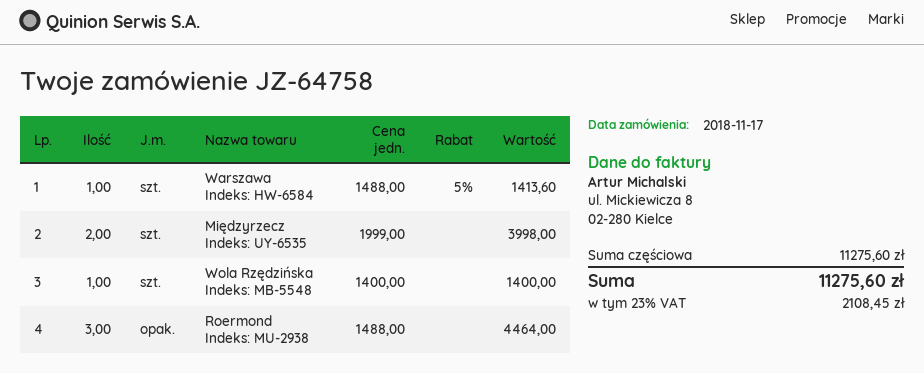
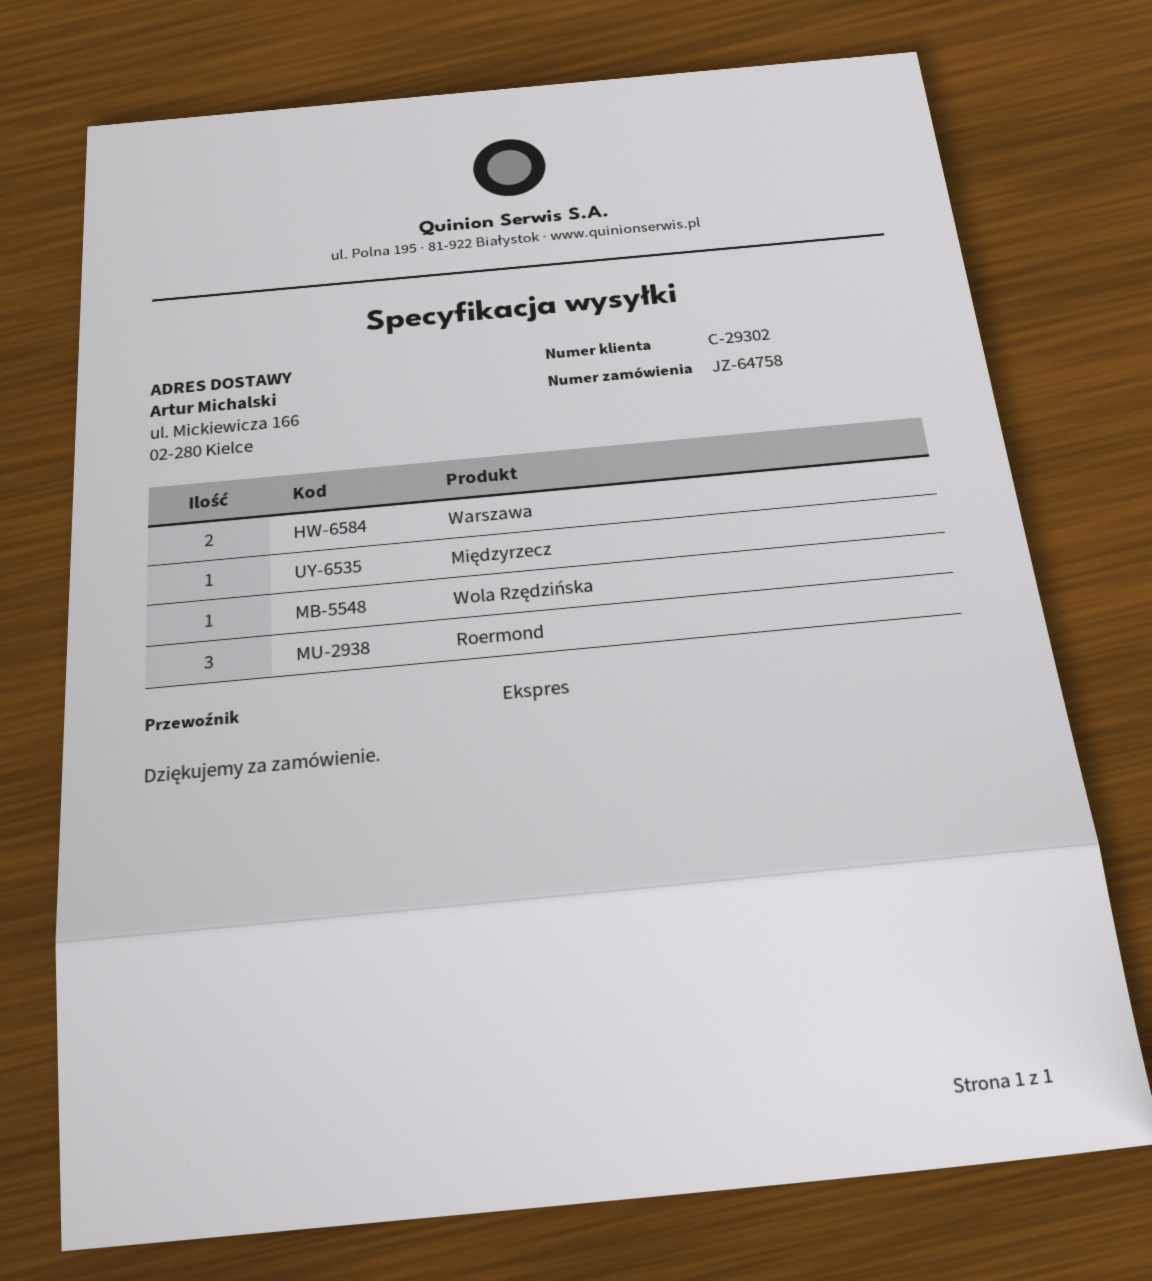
Warszawa: 1 -> 2
Międzyrzecz: 2 -> 1

